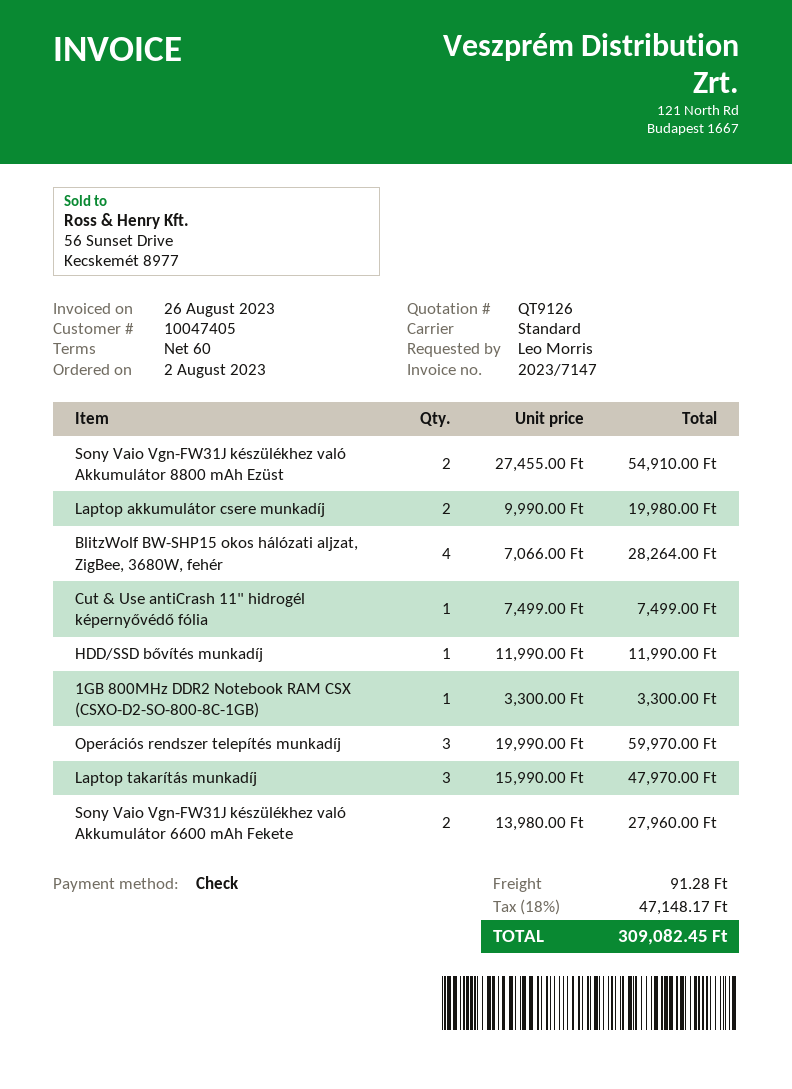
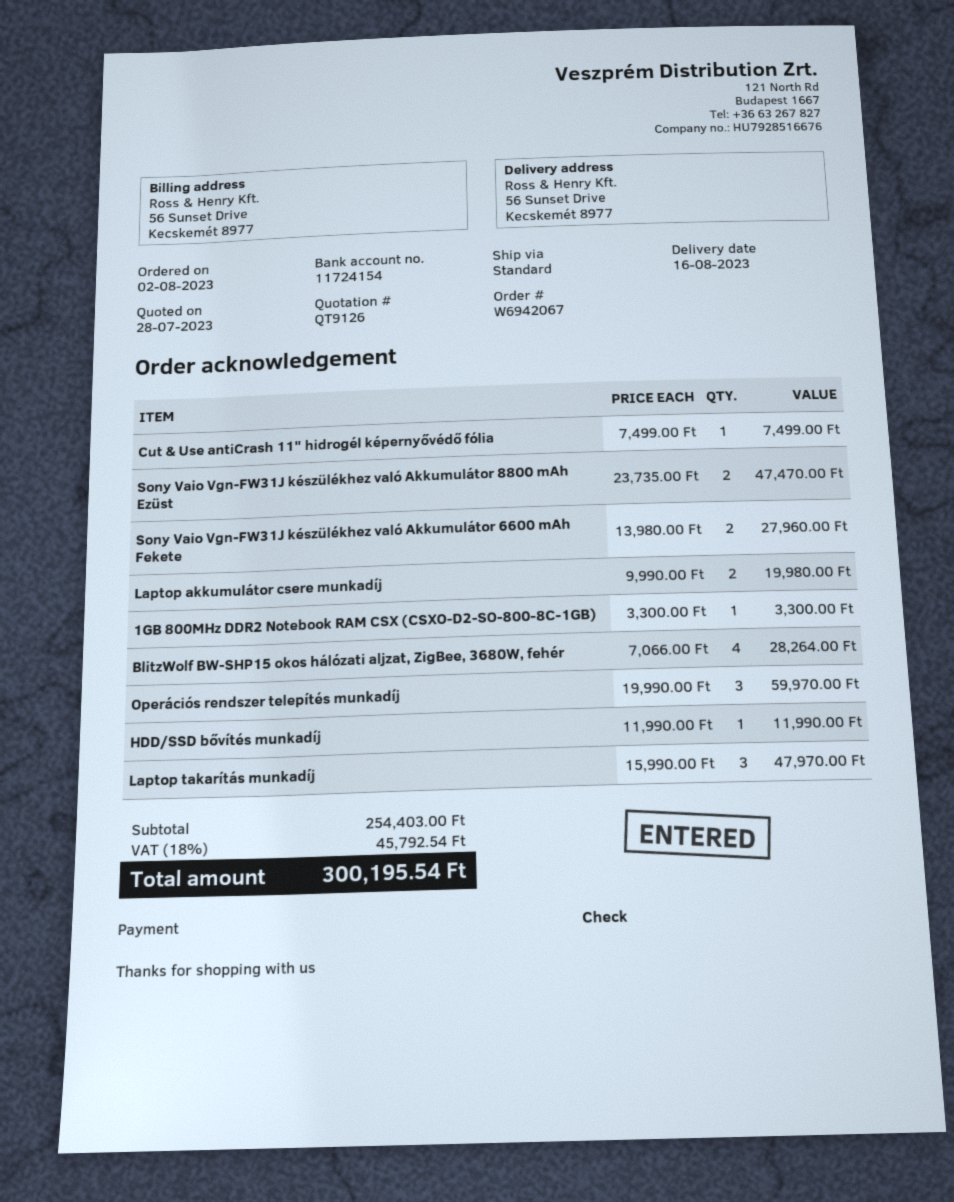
Sony Vaio Vgn-FW31J készülékhez való Akkumulátor 8800 mAh Ezüst: 2 x 27455.00 = 54910.00 -> 2 x 23735.00 = 47470.00
shipping: 91.28 -> none
tax: 18% = 47148.17 -> 18% = 45792.54
total: 309082.45 -> 300195.54

